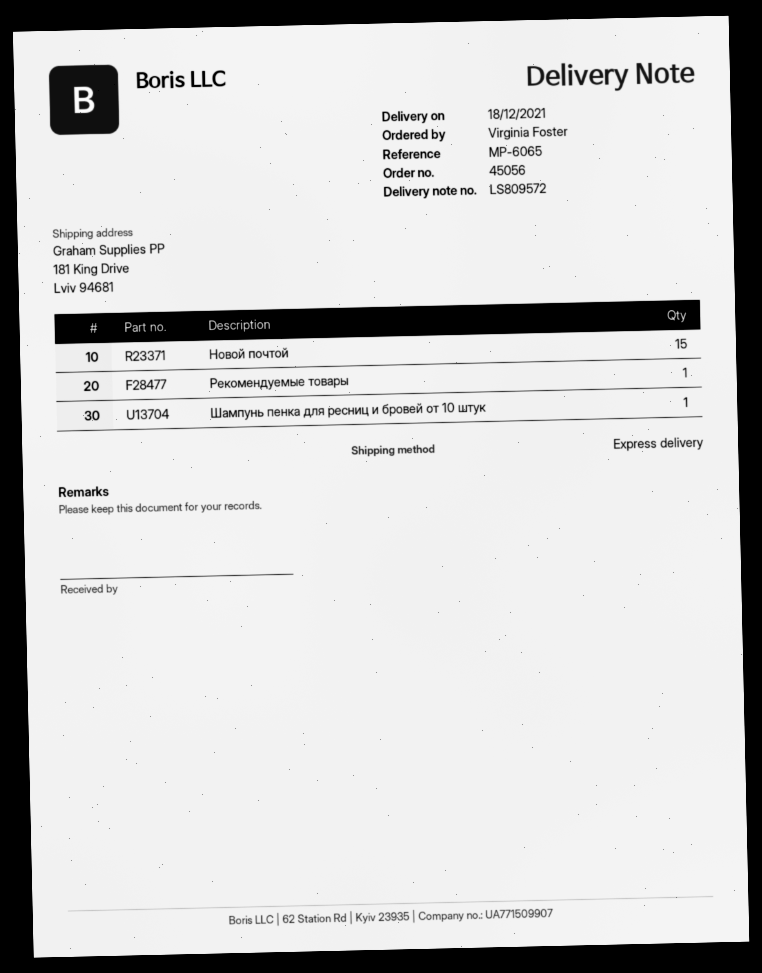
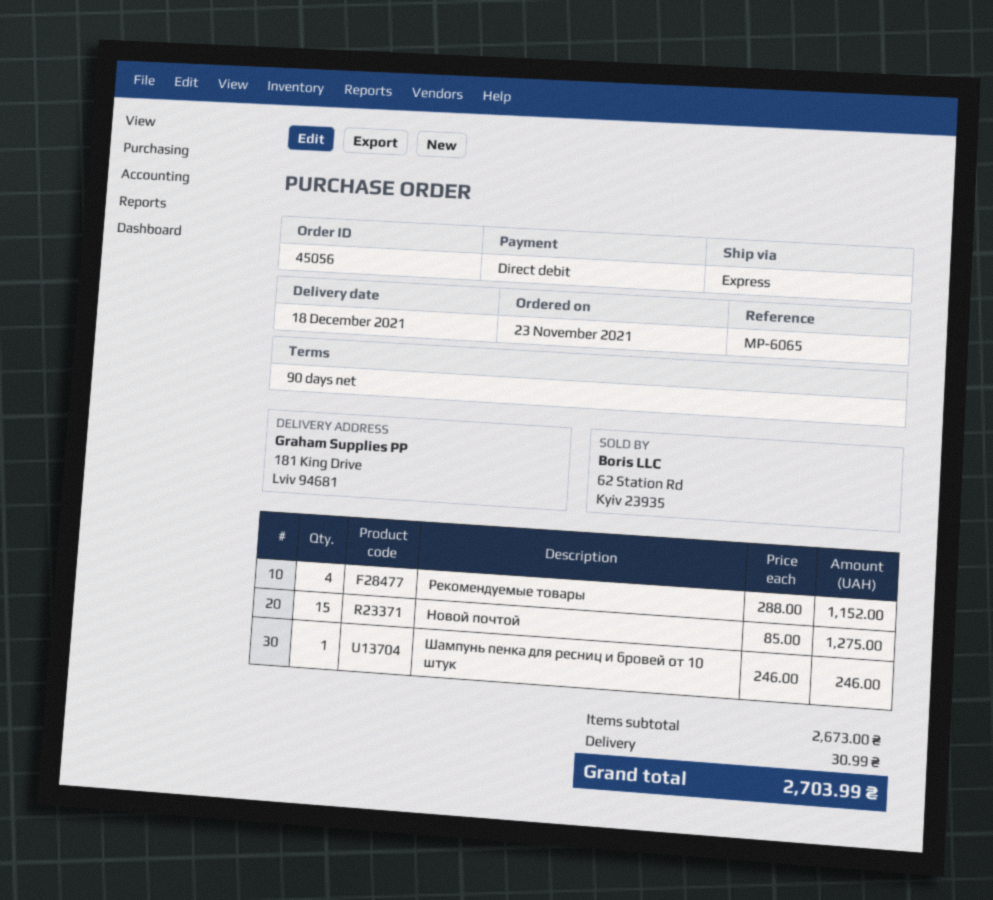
Рекомендуемые товары: 1 -> 4

